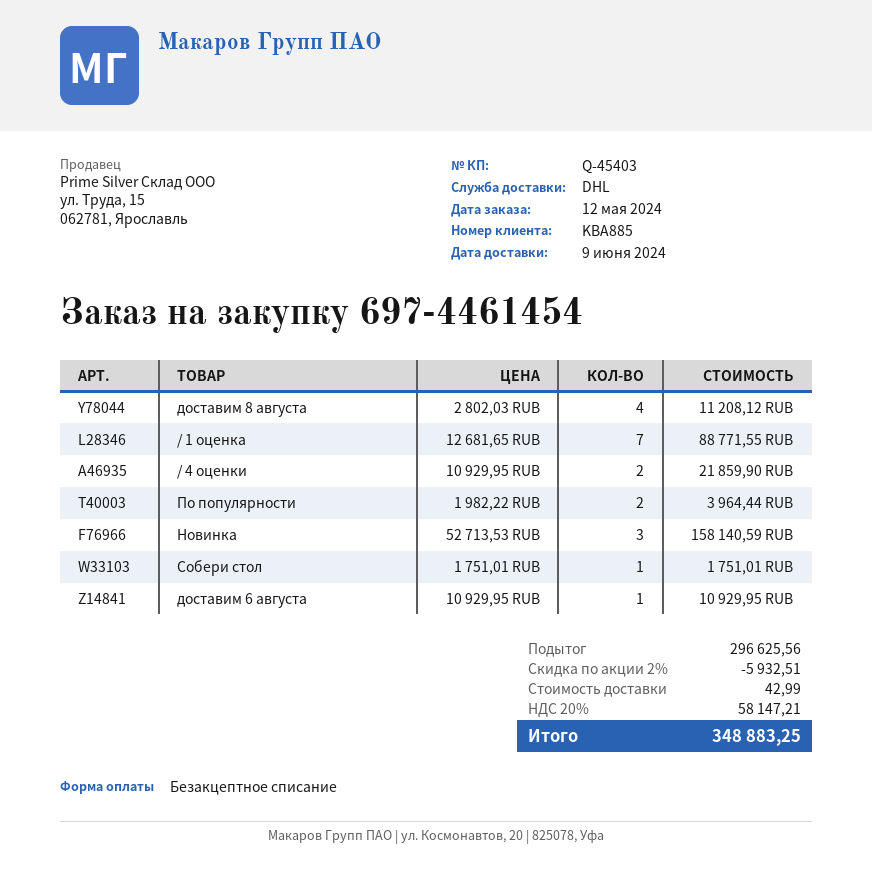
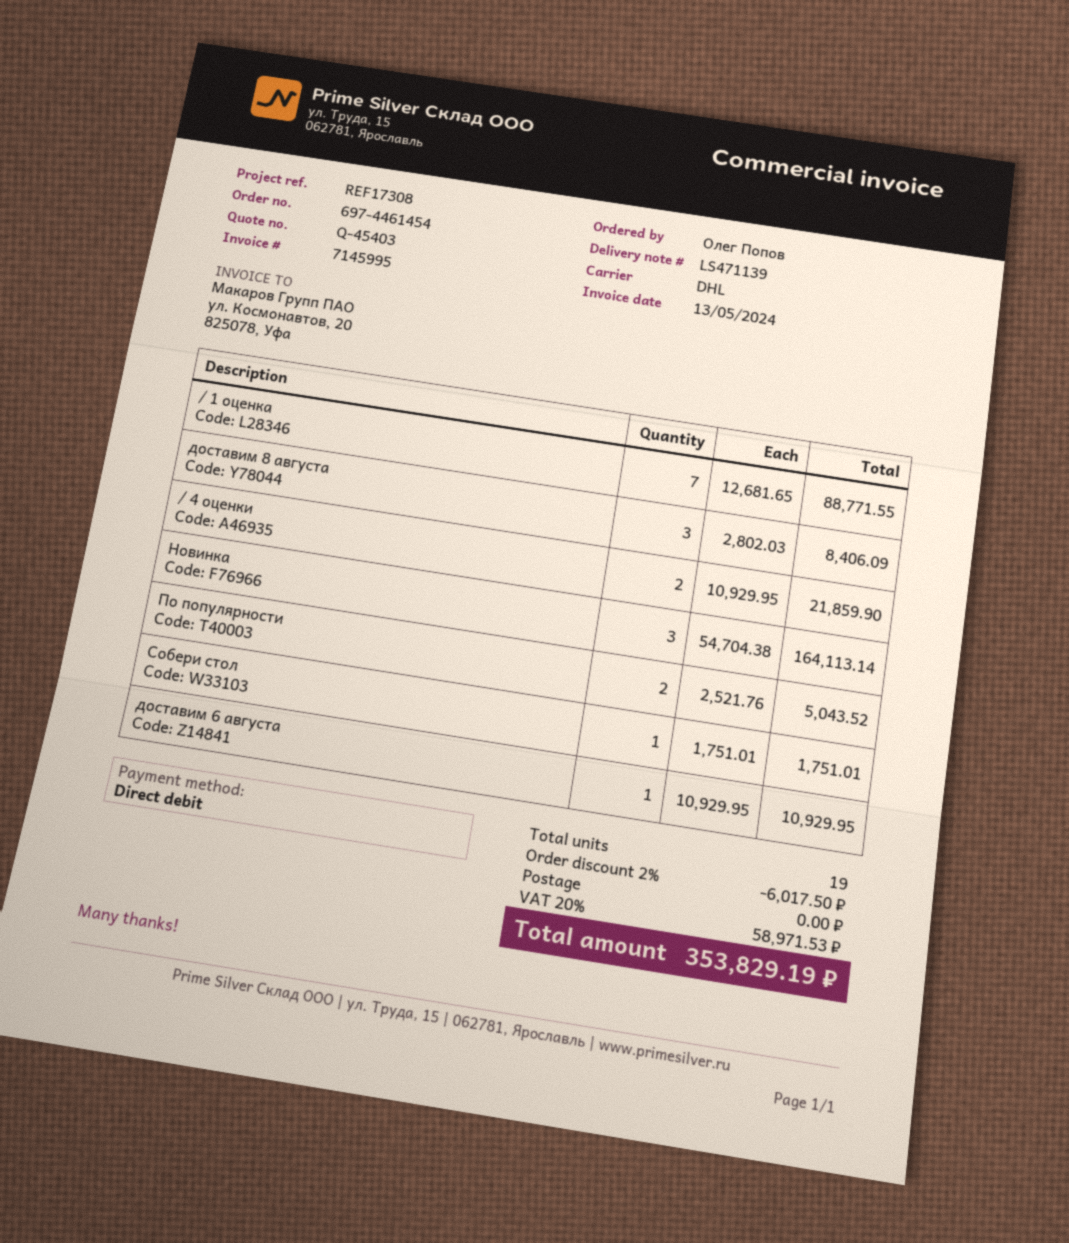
доставим 8 августа: 4 x 2802.03 = 11208.12 -> 3 x 2802.03 = 8406.09
По популярности: 2 x 1982.22 = 3964.44 -> 2 x 2521.76 = 5043.52
Новинка: 3 x 52713.53 = 158140.59 -> 3 x 54704.38 = 164113.14
discount: 2% = 5932.51 -> 2% = 6017.50
shipping: 42.99 -> 0.00
tax: 20% = 58147.21 -> 20% = 58971.53
total: 348883.25 -> 353829.19

